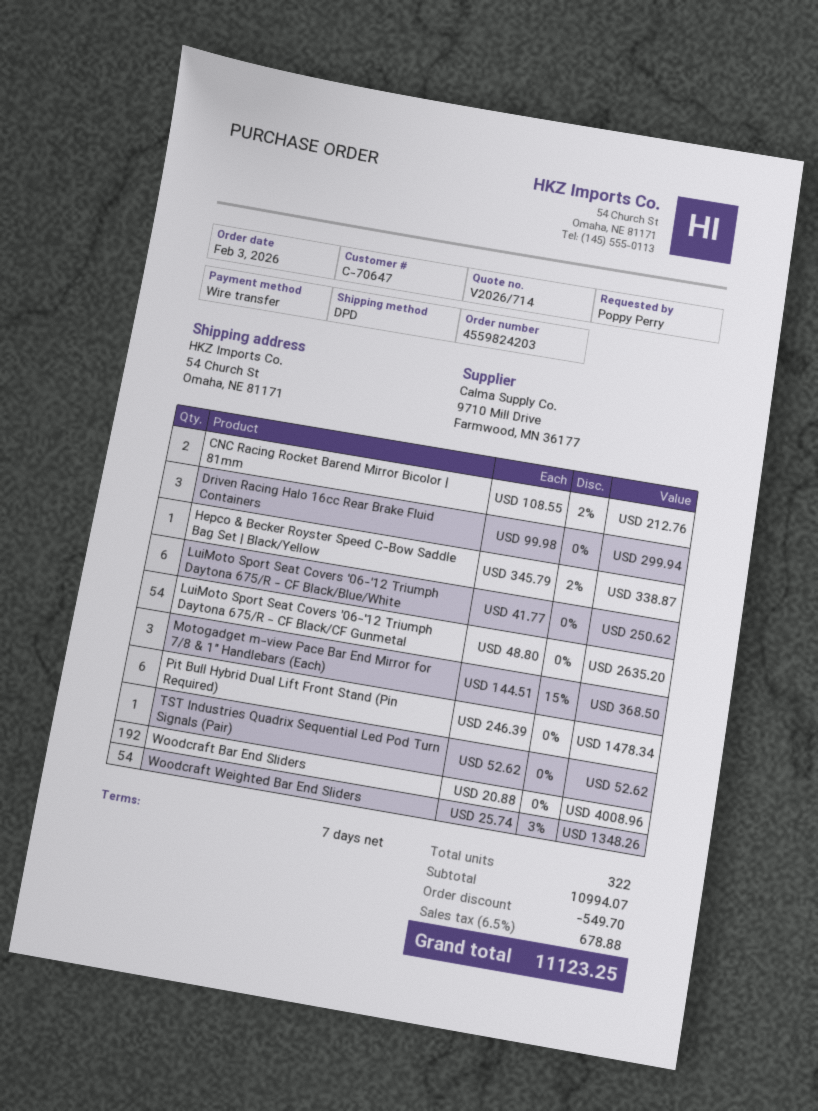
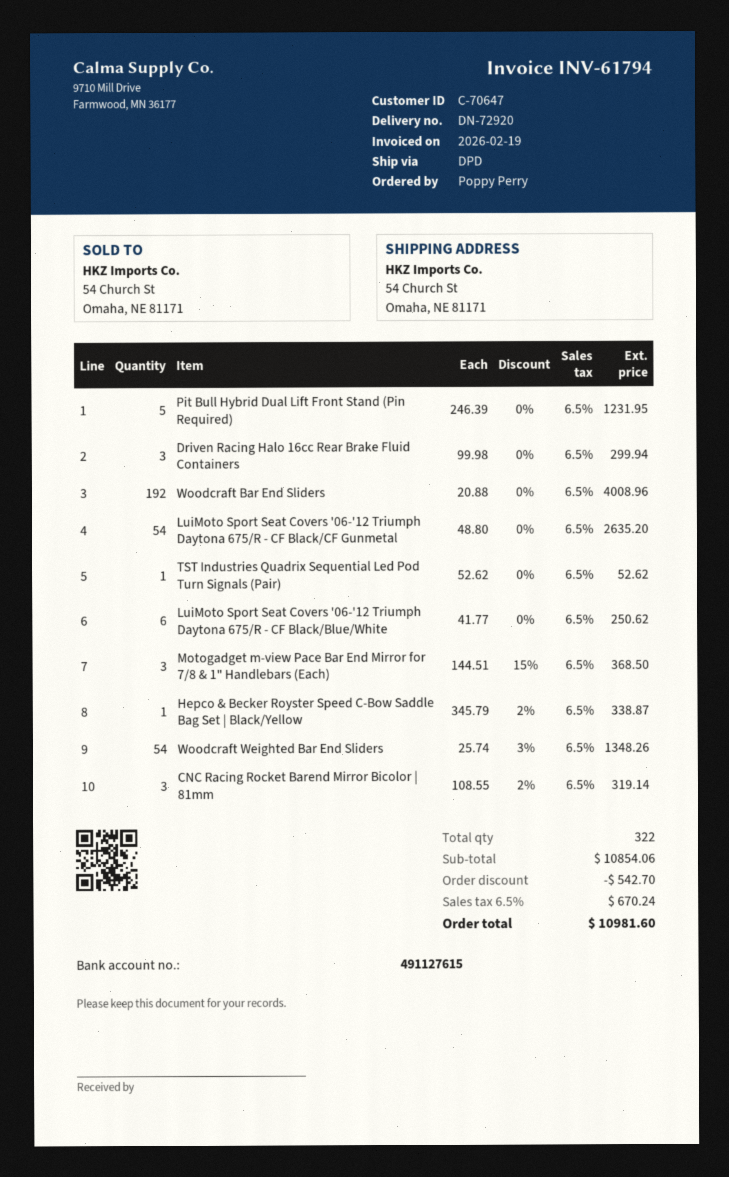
CNC Racing Rocket Barend Mirror Bicolor | 81mm: 2 x 108.55 - 2% = 212.76 -> 3 x 108.55 - 2% = 319.14
Pit Bull Hybrid Dual Lift Front Stand (Pin Required): 6 x 246.39 = 1478.34 -> 5 x 246.39 = 1231.95
subtotal: 10994.07 -> 10854.06
discount: 549.70 -> 542.70
tax: 6.5% = 678.88 -> 6.5% = 670.24
total: 11123.25 -> 10981.60

